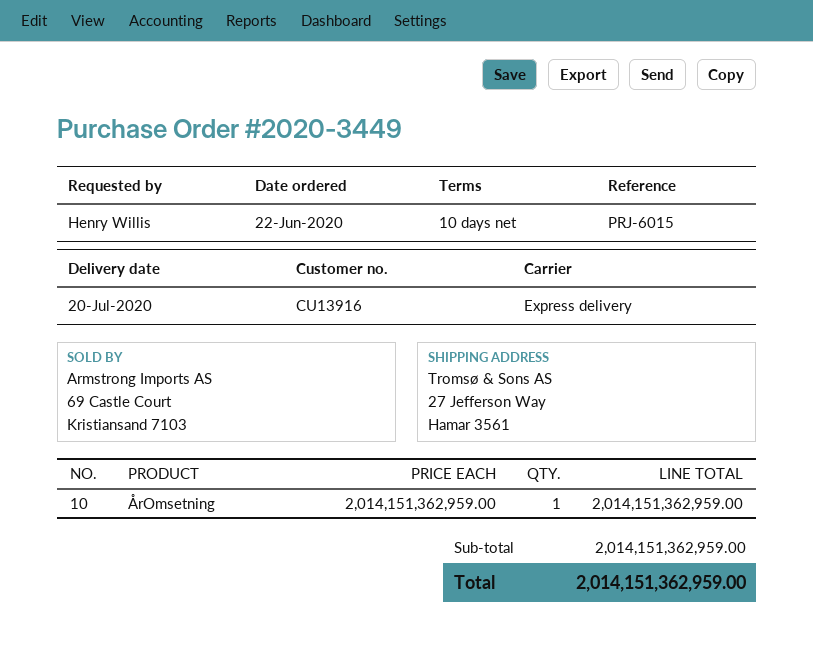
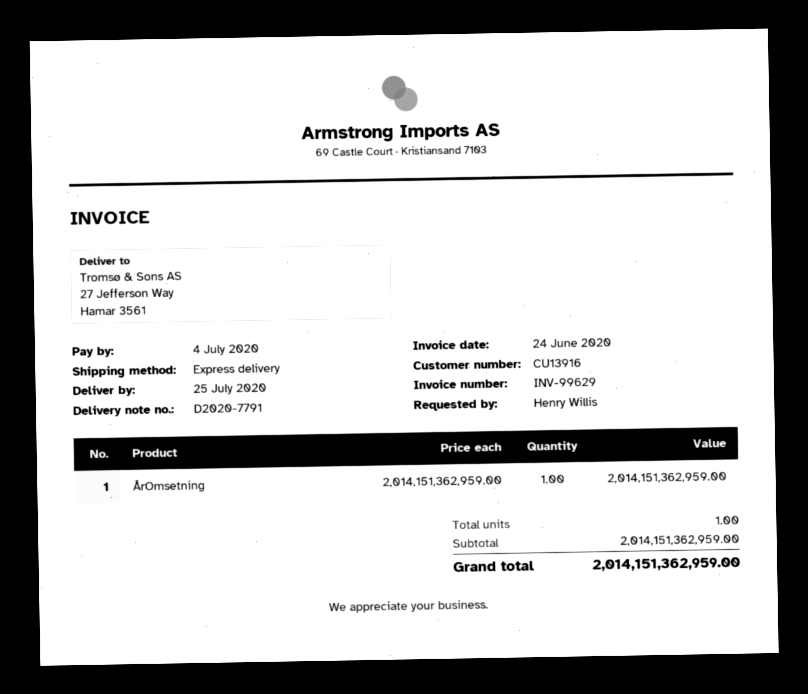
delivery date: 2020-07-20 -> 2020-07-25

